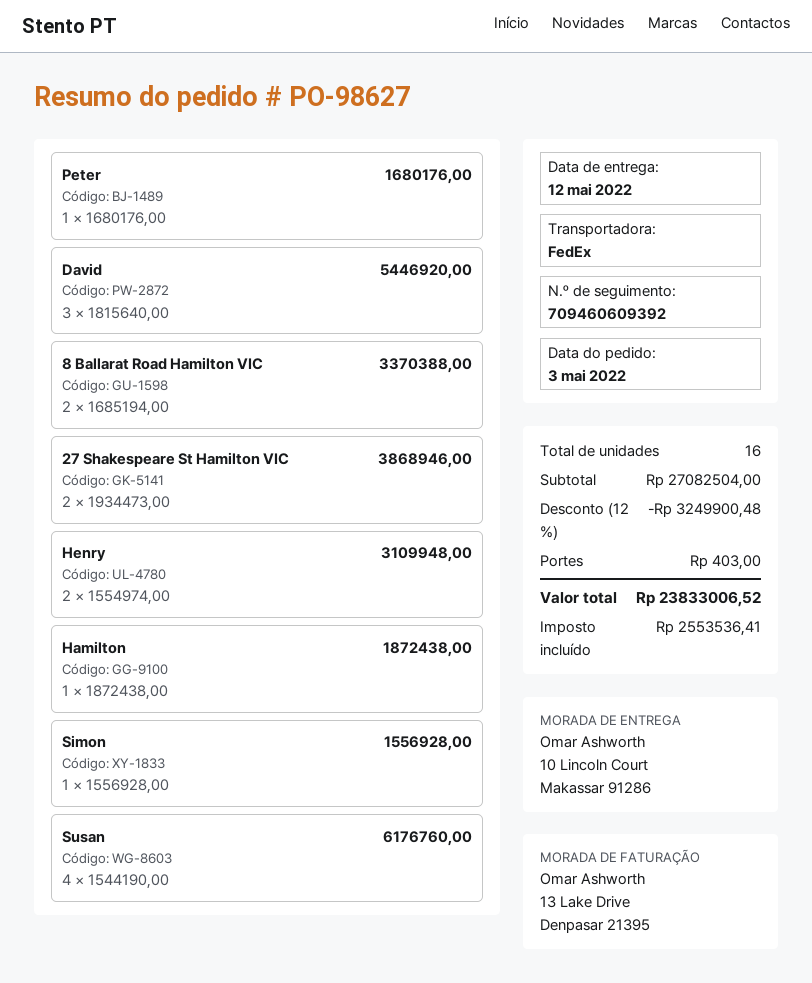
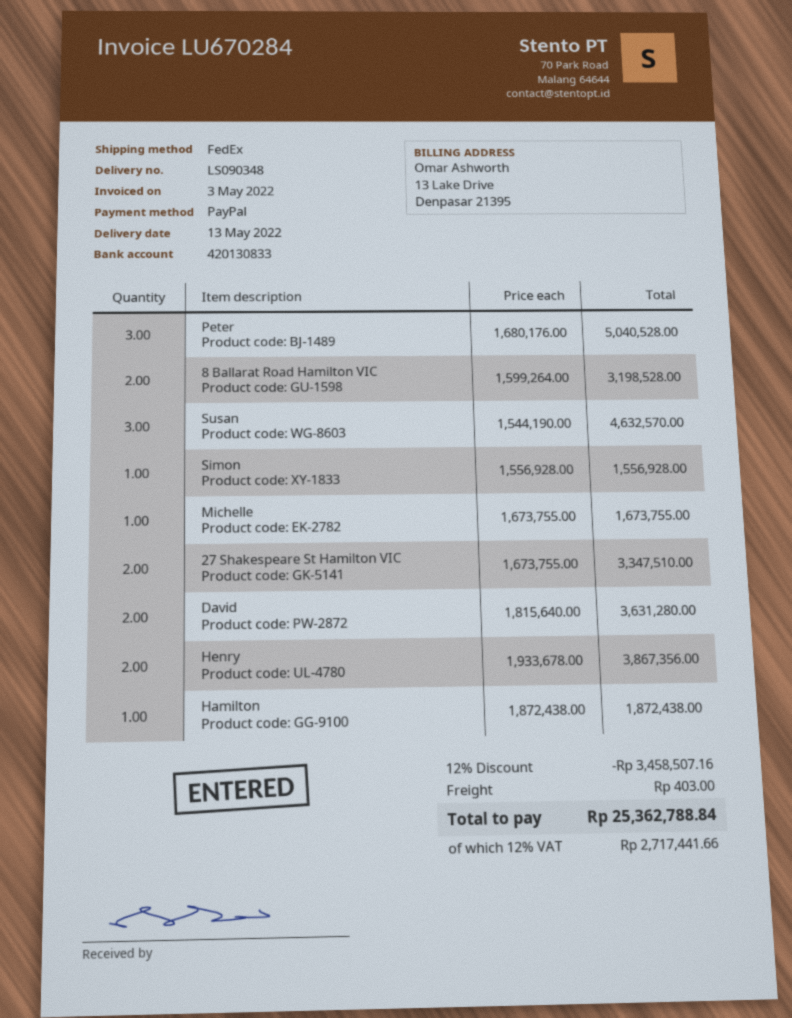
delivery date: 2022-05-12 -> 2022-05-13
Peter: 1 x 1680176.00 = 1680176.00 -> 3 x 1680176.00 = 5040528.00
David: 3 x 1815640.00 = 5446920.00 -> 2 x 1815640.00 = 3631280.00
8 Ballarat Road Hamilton VIC: 2 x 1685194.00 = 3370388.00 -> 2 x 1599264.00 = 3198528.00
27 Shakespeare St Hamilton VIC: 2 x 1934473.00 = 3868946.00 -> 2 x 1673755.00 = 3347510.00
Henry: 2 x 1554974.00 = 3109948.00 -> 2 x 1933678.00 = 3867356.00
Susan: 4 x 1544190.00 = 6176760.00 -> 3 x 1544190.00 = 4632570.00
Michelle: none -> 1 x 1673755.00 = 1673755.00
discount: 12% = 3249900.48 -> 12% = 3458507.16
tax: 2553536.41 -> 2717441.66
total: 23833006.52 -> 25362788.84

